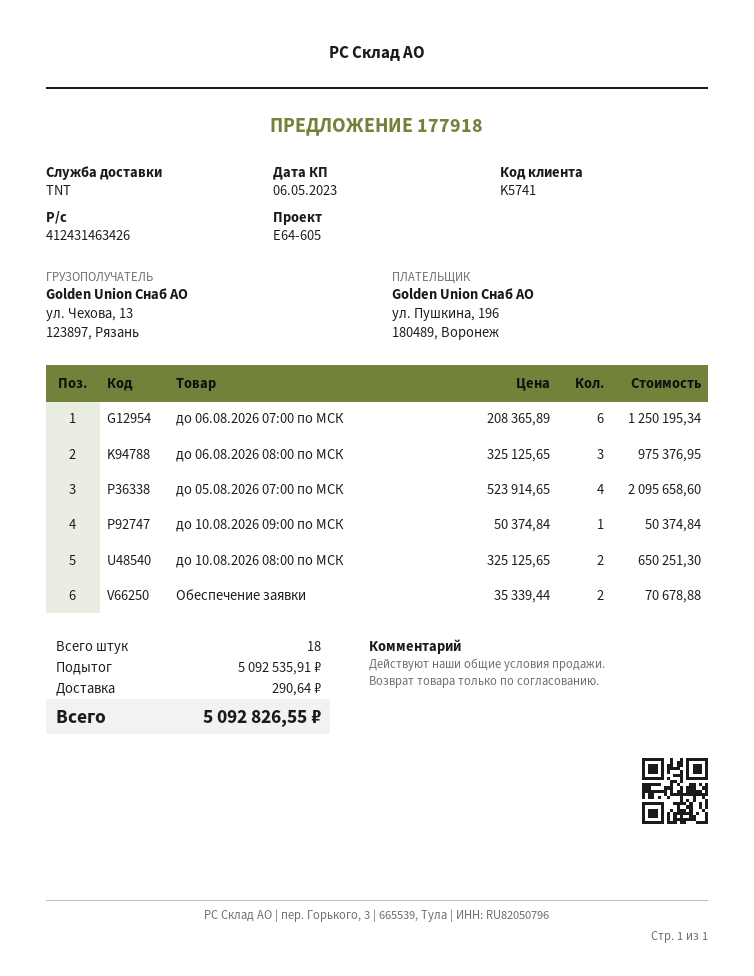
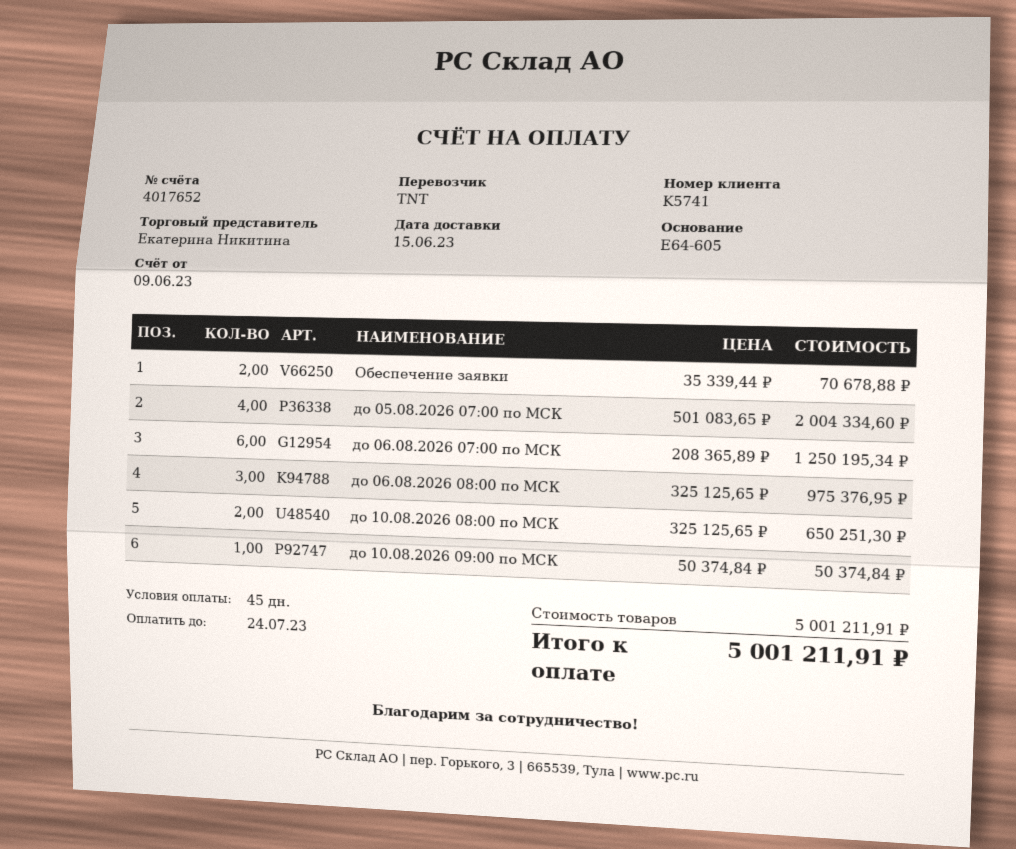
до 05.08.2026 07:00 по МСК: 4 x 523914.65 = 2095658.60 -> 4 x 501083.65 = 2004334.60
subtotal: 5092535.91 -> 5001211.91
shipping: 290.64 -> none
total: 5092826.55 -> 5001211.91

